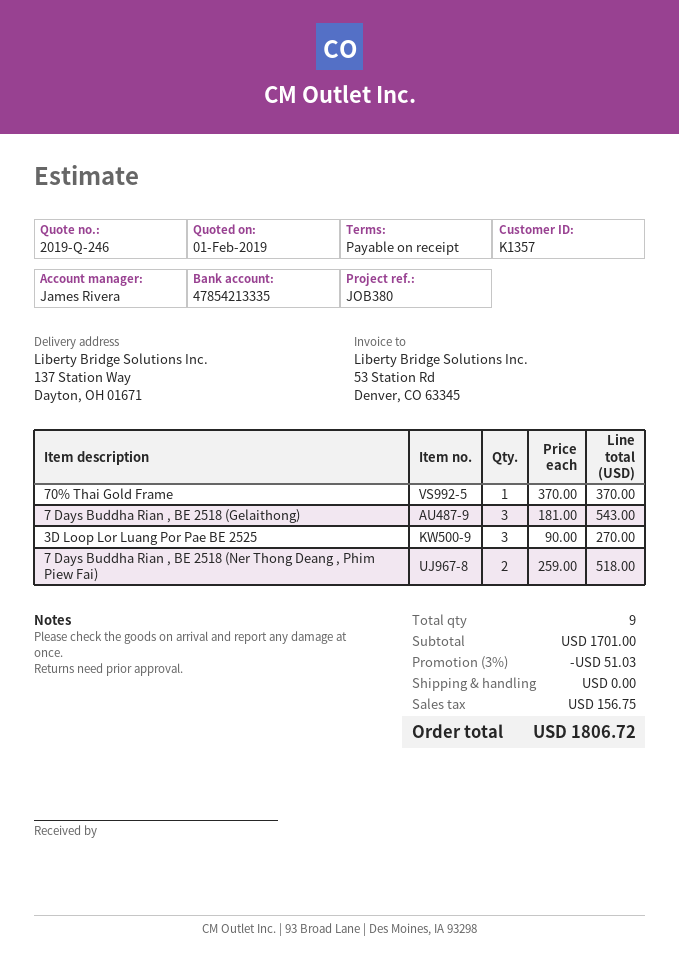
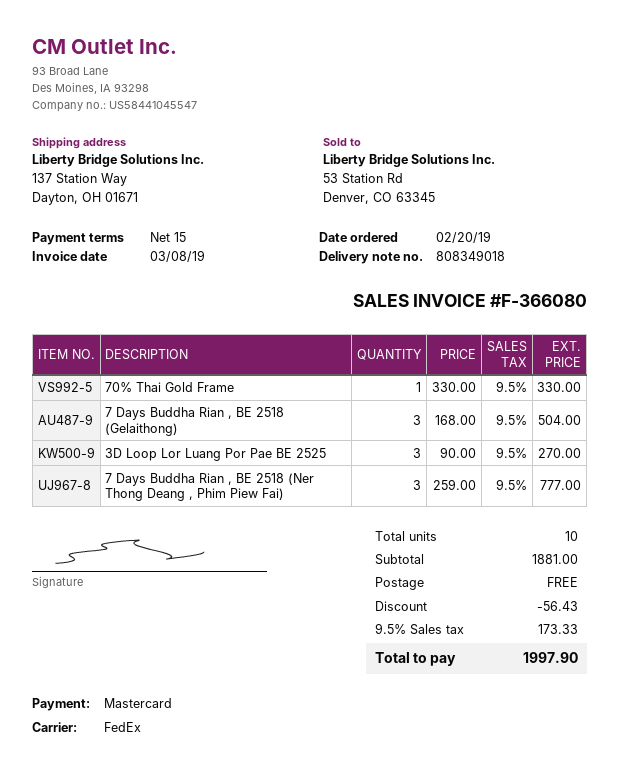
payment terms: on receipt -> 15 days
70% Thai Gold Frame: 1 x 370.00 = 370.00 -> 1 x 330.00 = 330.00
7 Days Buddha Rian , BE 2518 (Gelaithong): 3 x 181.00 = 543.00 -> 3 x 168.00 = 504.00
7 Days Buddha Rian , BE 2518 (Ner Thong Deang , Phim Piew Fai): 2 x 259.00 = 518.00 -> 3 x 259.00 = 777.00
total quantity: 9 -> 10
subtotal: 1701.00 -> 1881.00
discount: 51.03 -> 56.43
tax: 156.75 -> 173.33
total: 1806.72 -> 1997.90

